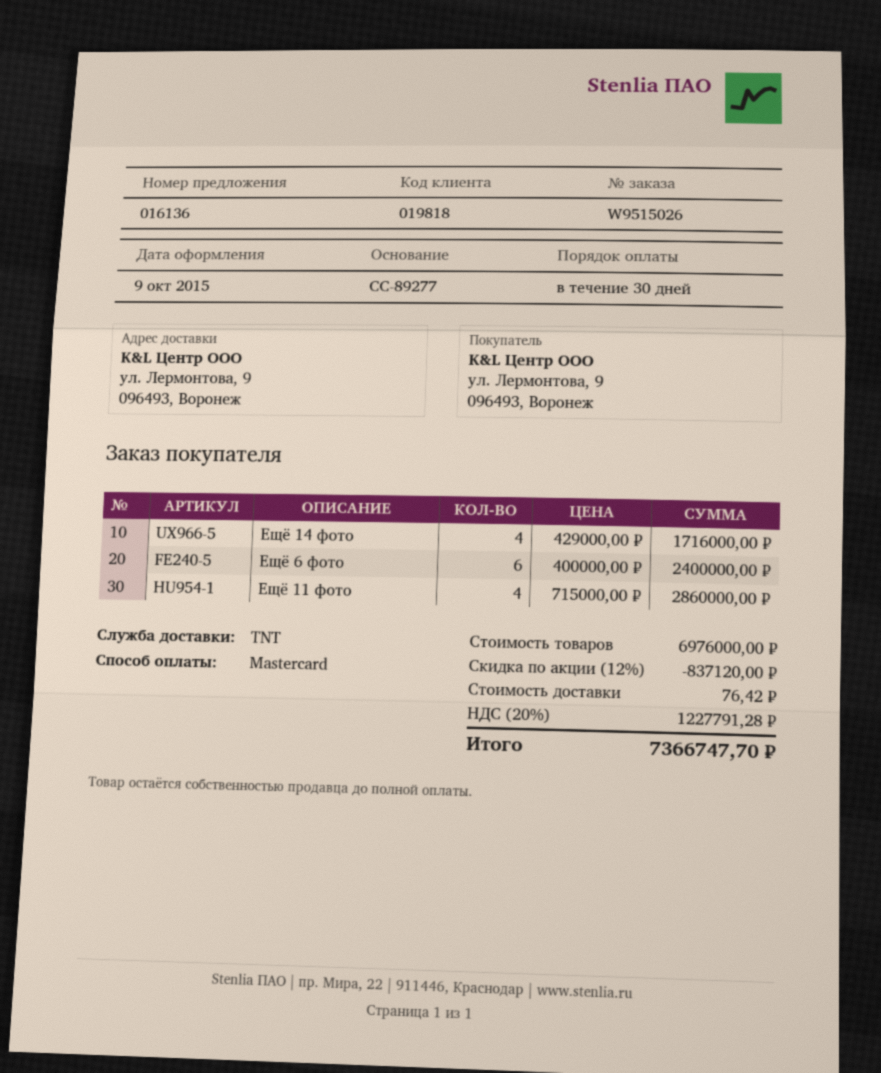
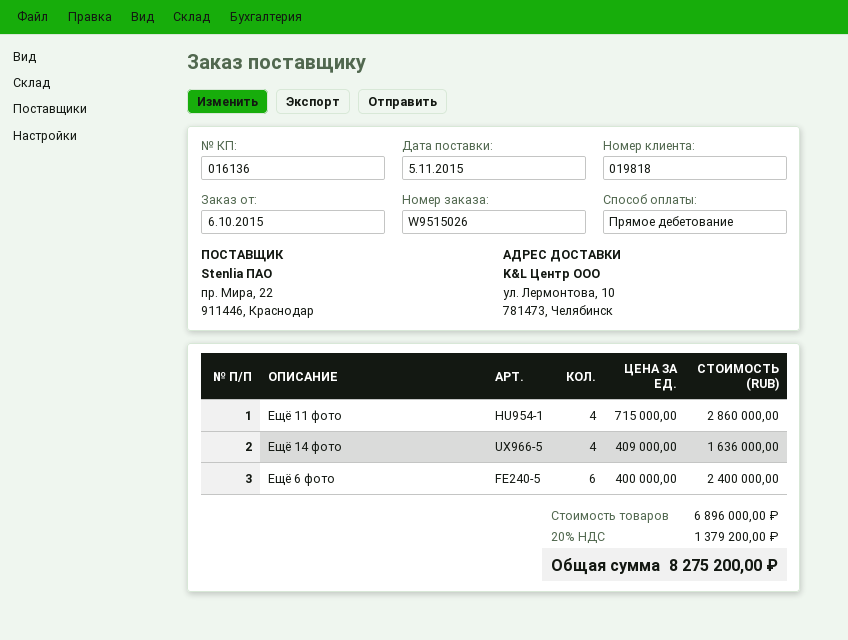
order date: 2015-10-09 -> 2015-10-06
payment method: Mastercard -> direct debit
ship to: ул. Лермонтова, 9, 096493, Воронеж -> ул. Лермонтова, 10, 781473, Челябинск
Ещё 14 фото: 4 x 429000.00 = 1716000.00 -> 4 x 409000.00 = 1636000.00
subtotal: 6976000.00 -> 6896000.00
discount: 12% = 837120.00 -> none
shipping: 76.42 -> none
tax: 20% = 1227791.28 -> 20% = 1379200.00
total: 7366747.70 -> 8275200.00

